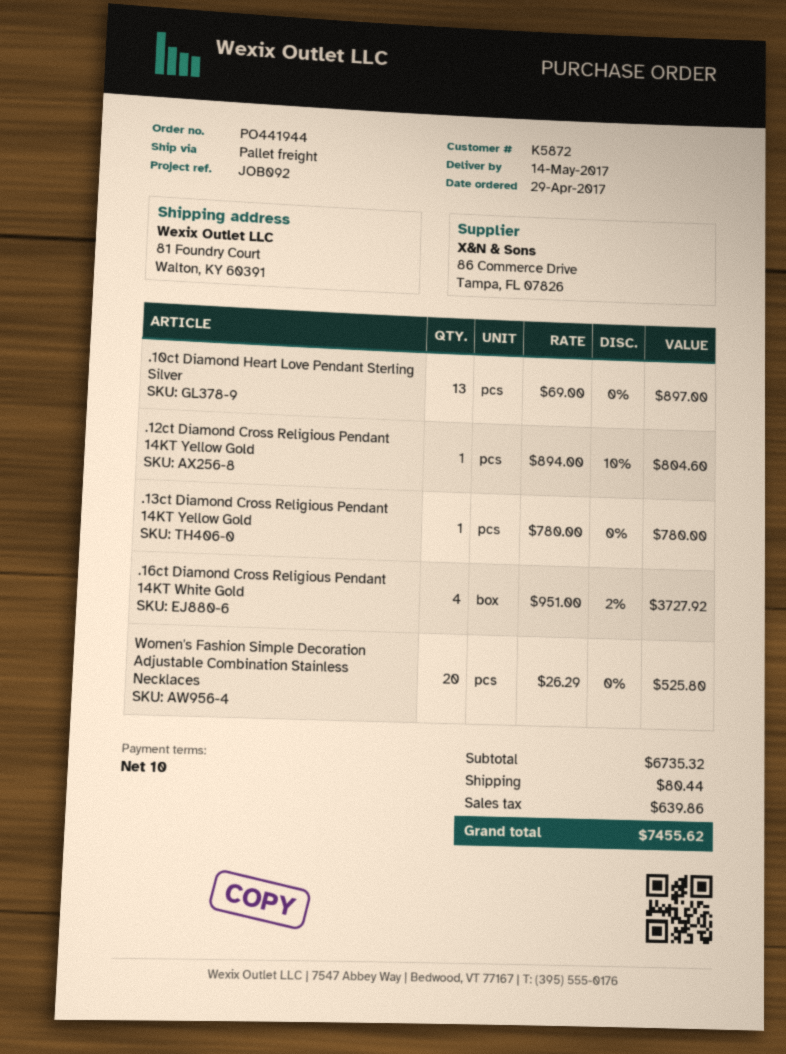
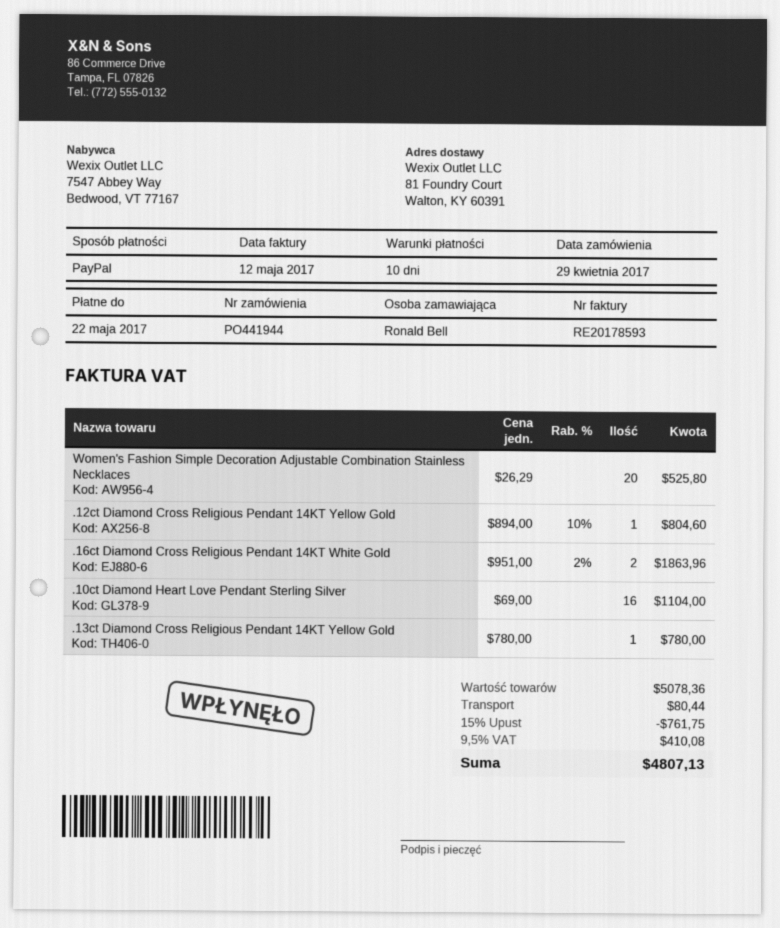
.10ct Diamond Heart Love Pendant Sterling Silver: 13 x 69.00 = 897.00 -> 16 x 69.00 = 1104.00
.16ct Diamond Cross Religious Pendant 14KT White Gold: 4 x 951.00 - 2% = 3727.92 -> 2 x 951.00 - 2% = 1863.96
subtotal: 6735.32 -> 5078.36
discount: none -> 15% = 761.75
tax: 639.86 -> 410.08
total: 7455.62 -> 4807.13

